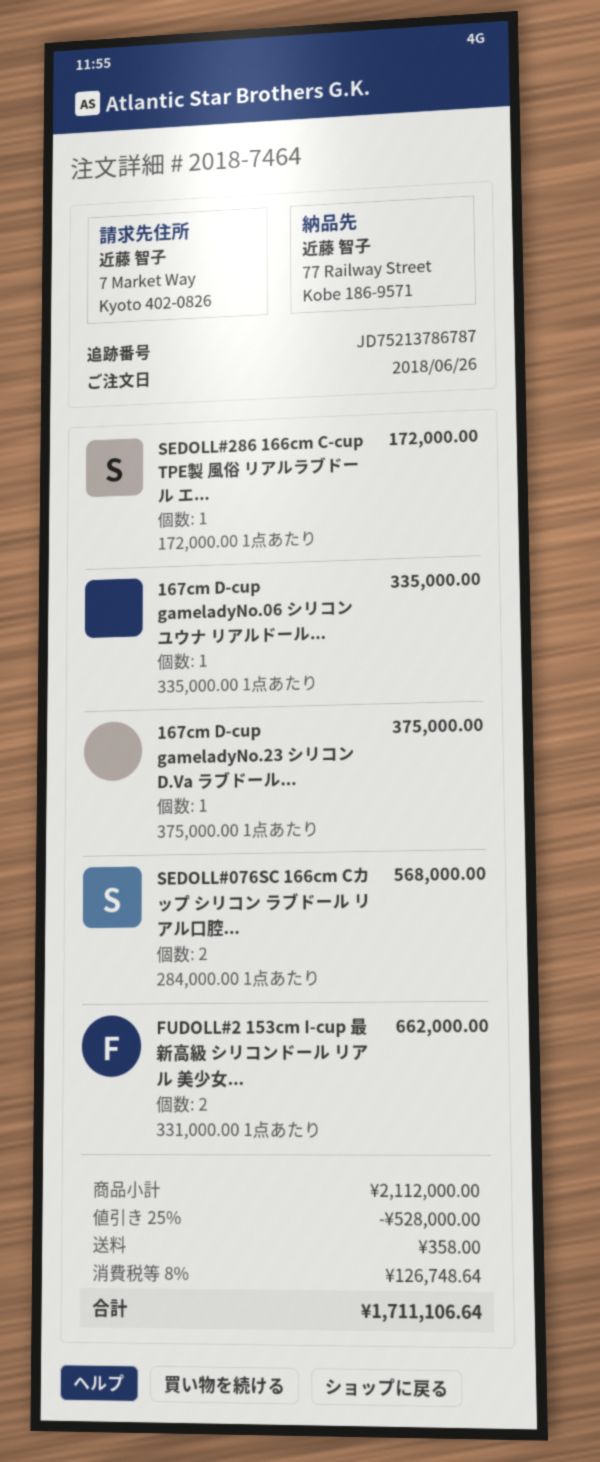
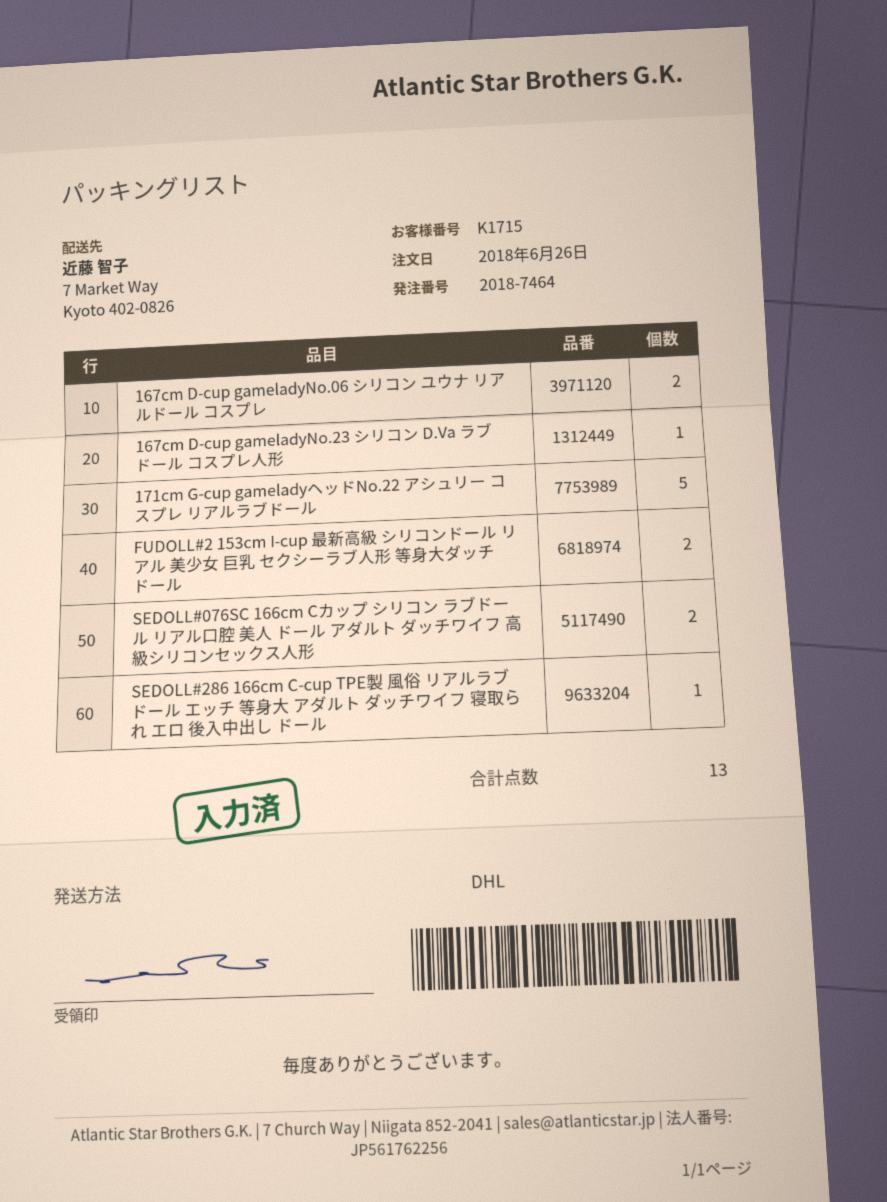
ship to: 77 Railway Street, Kobe 186-9571 -> 7 Market Way, Kyoto 402-0826
167cm D-cup gameladyNo.06 シリコン ユウナ リアルドール...: 1 -> 2
171cm G-cup gameladyヘッドNo.22 アシュリー コスプレ リアルラブドール: none -> 5

